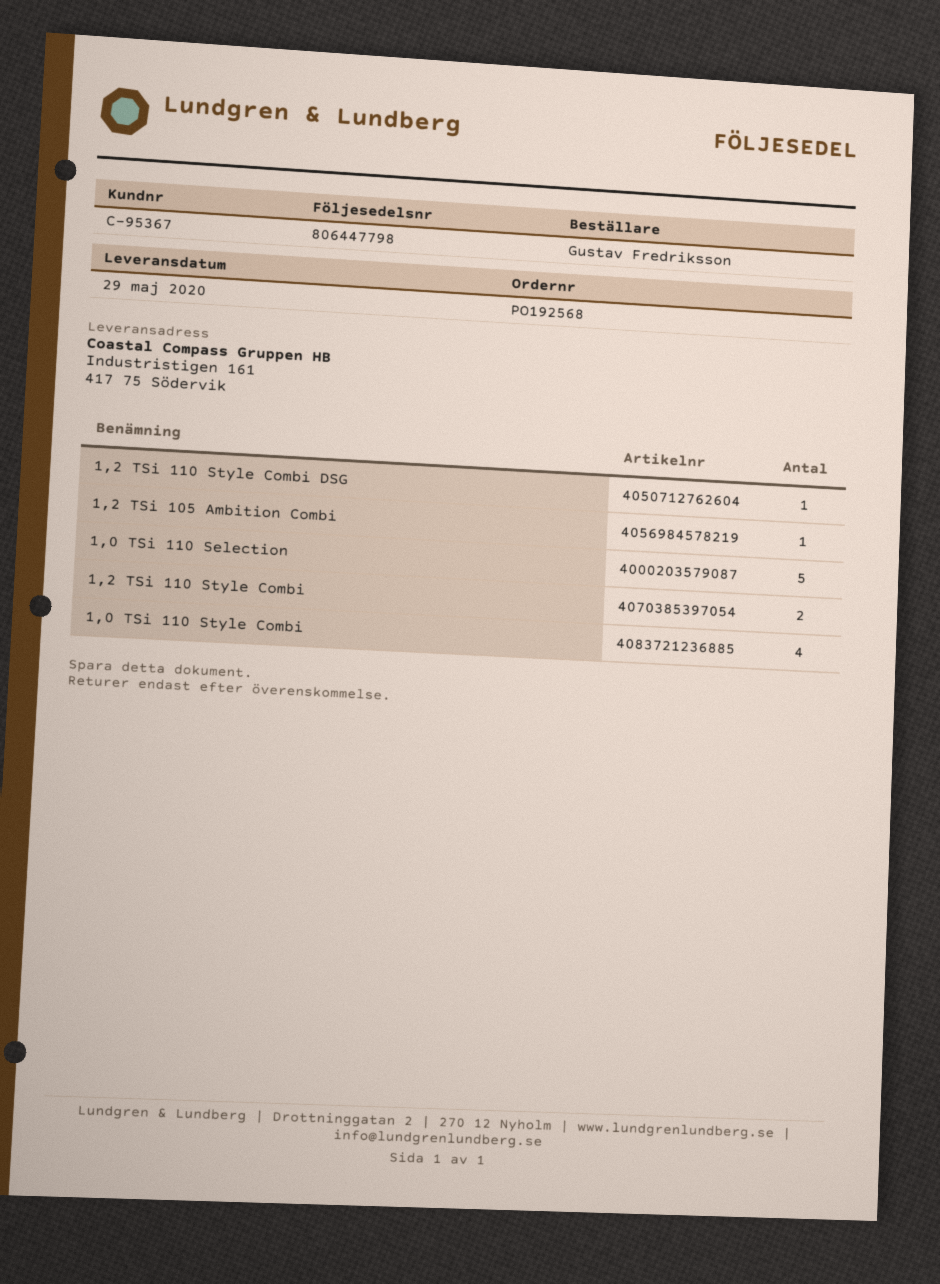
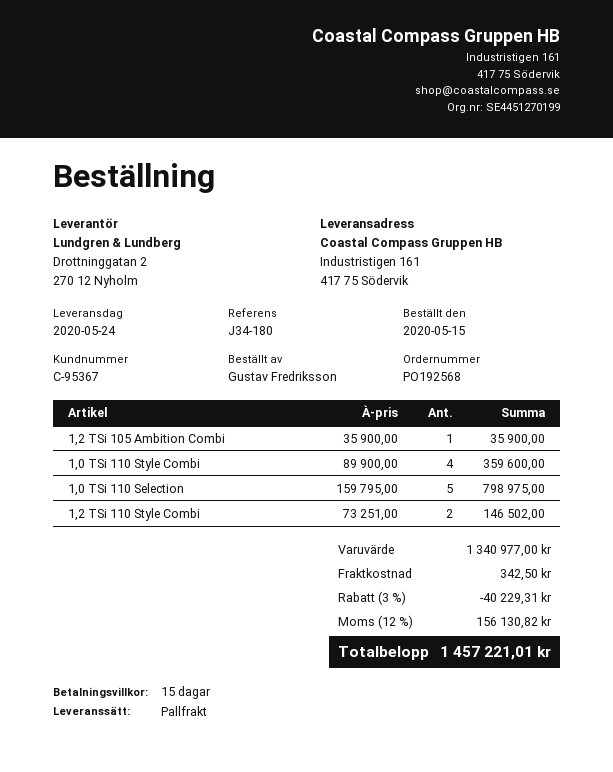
delivery date: 2020-05-29 -> 2020-05-24
1,2 TSi 110 Style Combi DSG: 1 -> none

